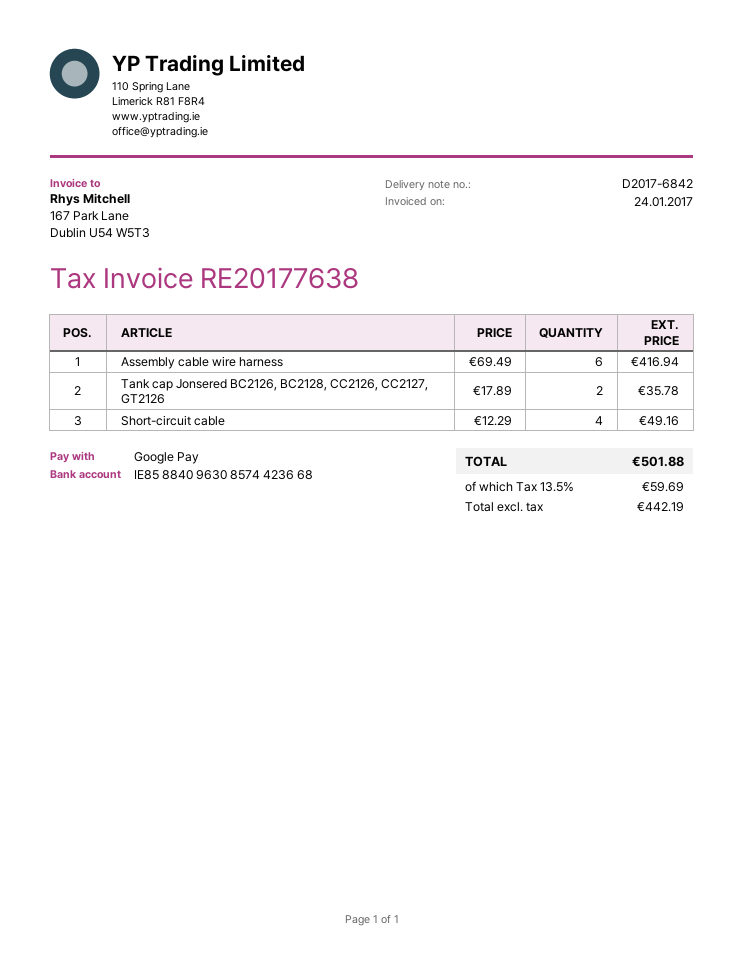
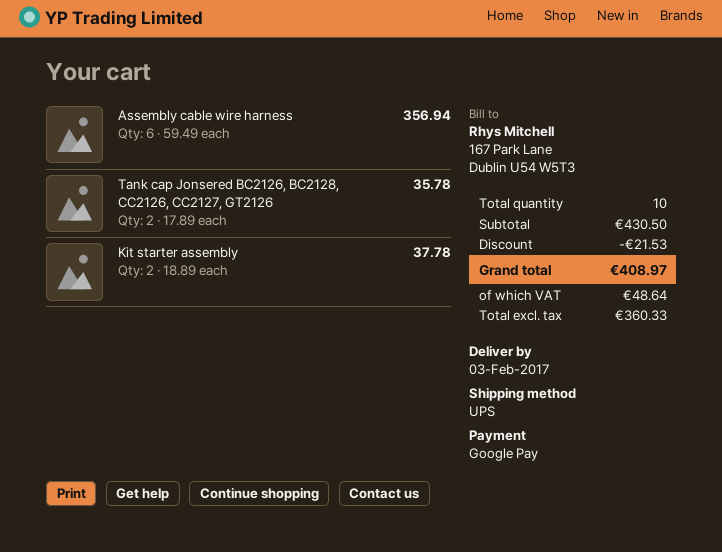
Assembly cable wire harness: 6 x 69.49 = 416.94 -> 6 x 59.49 = 356.94
Short-circuit cable: 4 x 12.29 = 49.16 -> none
Kit starter assembly: none -> 2 x 18.89 = 37.78
discount: none -> 21.53
net: 442.19 -> 360.33
tax: 59.69 -> 48.64
total: 501.88 -> 408.97

